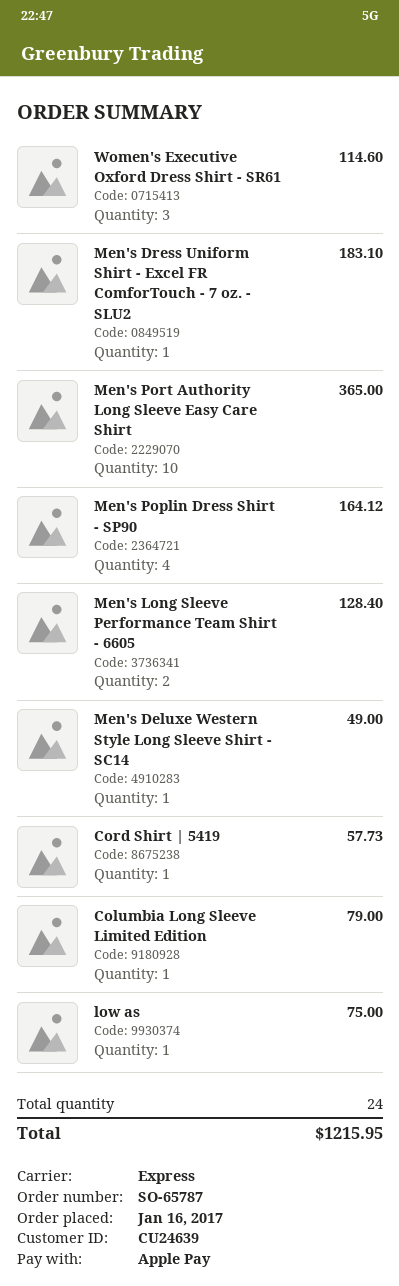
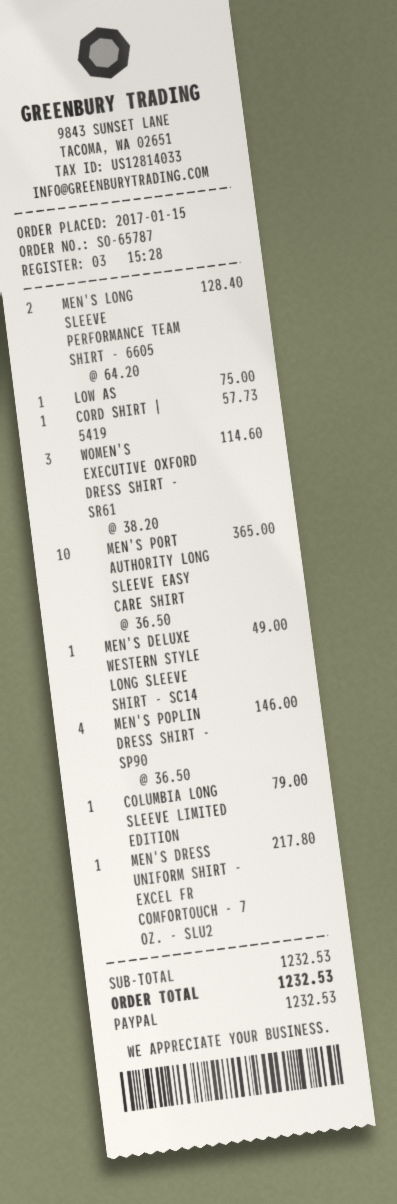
order date: 2017-01-16 -> 2017-01-15
payment method: Apple Pay -> PayPal
Men's Dress Uniform Shirt - Excel FR ComforTouch - 7 oz. - SLU2: 1 for 183.10 -> 1 for 217.80
Men's Poplin Dress Shirt - SP90: 4 for 164.12 -> 4 for 146.00
total: 1215.95 -> 1232.53

